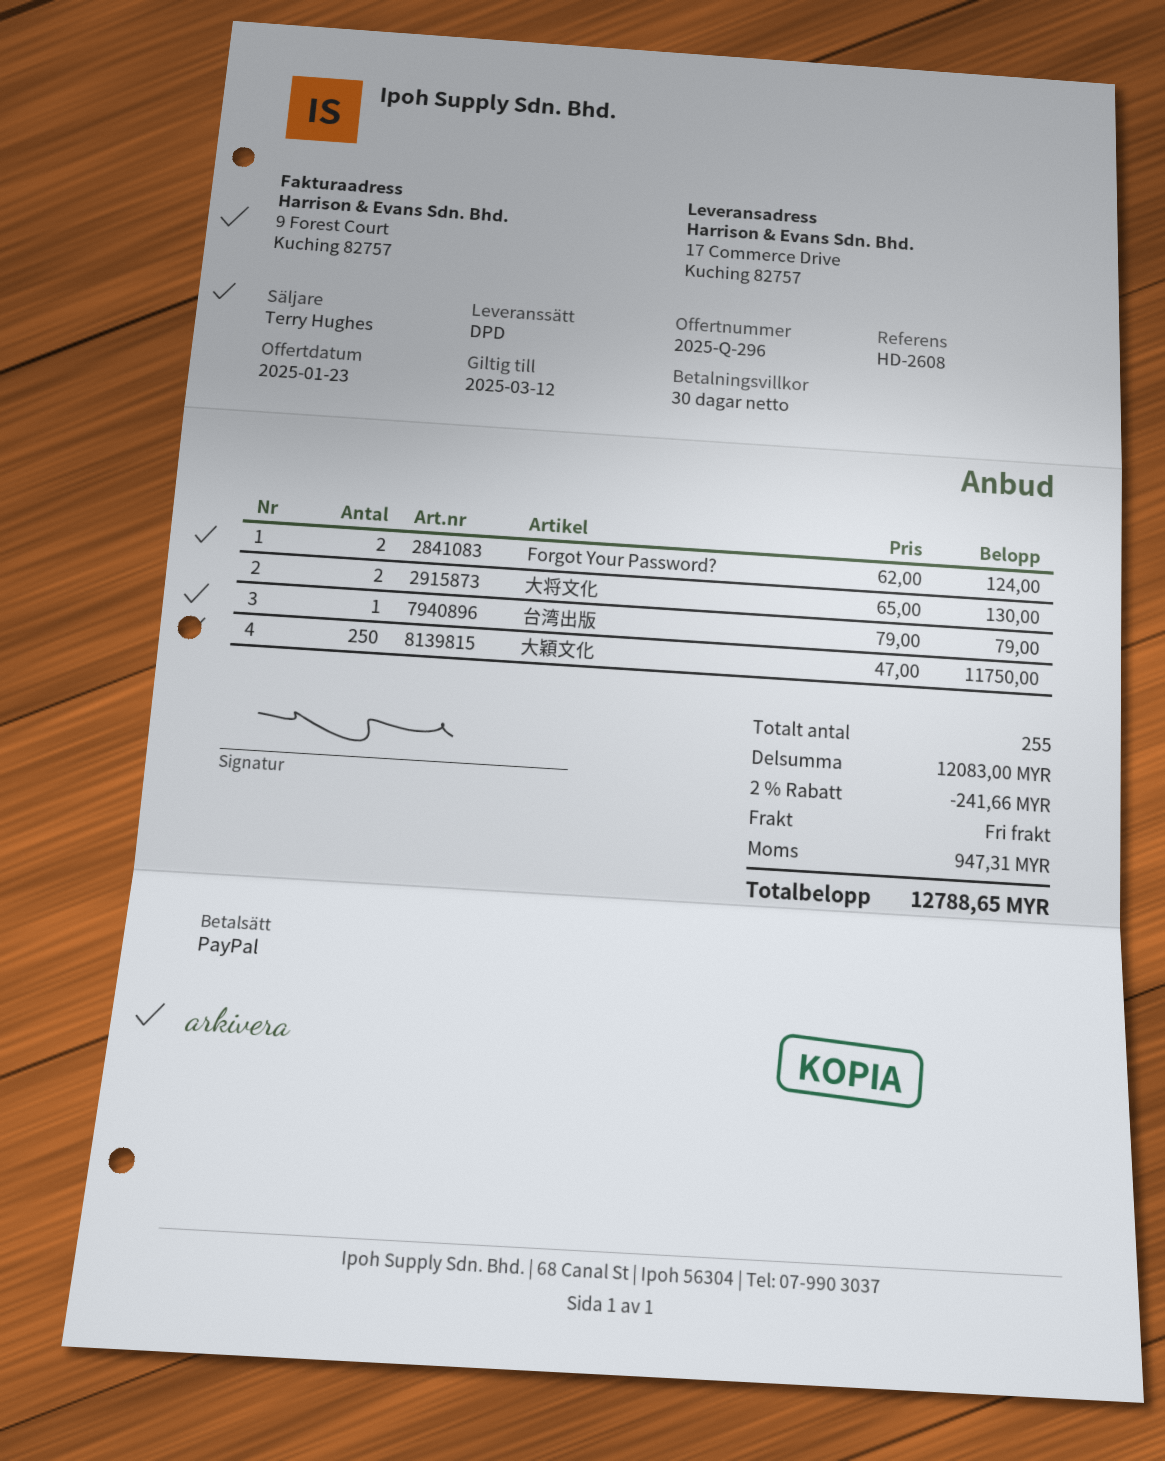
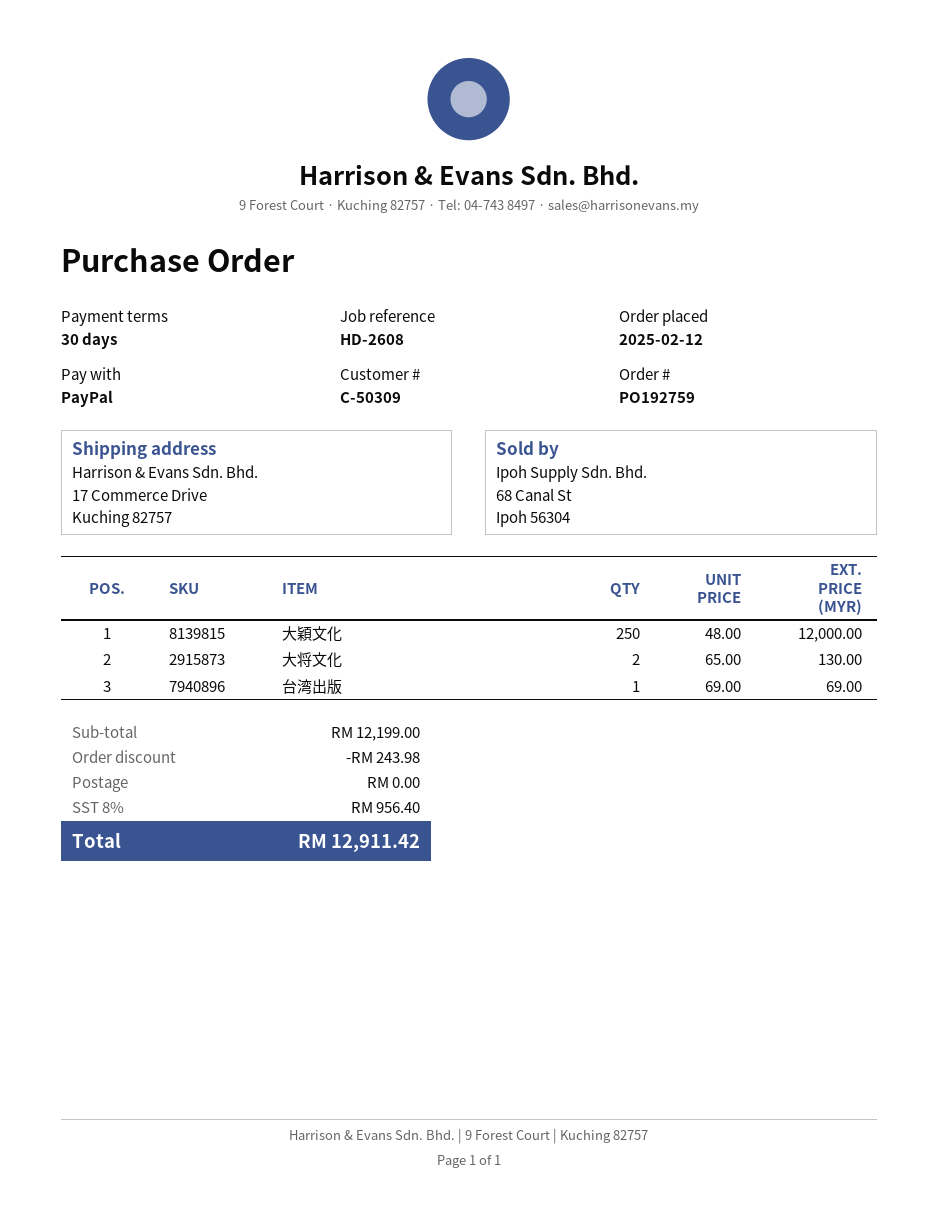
Forgot Your Password?: 2 x 62.00 = 124.00 -> none
台湾出版: 1 x 79.00 = 79.00 -> 1 x 69.00 = 69.00
大穎文化: 250 x 47.00 = 11750.00 -> 250 x 48.00 = 12000.00
subtotal: 12083.00 -> 12199.00
discount: 241.66 -> 243.98
tax: 947.31 -> 956.40
total: 12788.65 -> 12911.42

